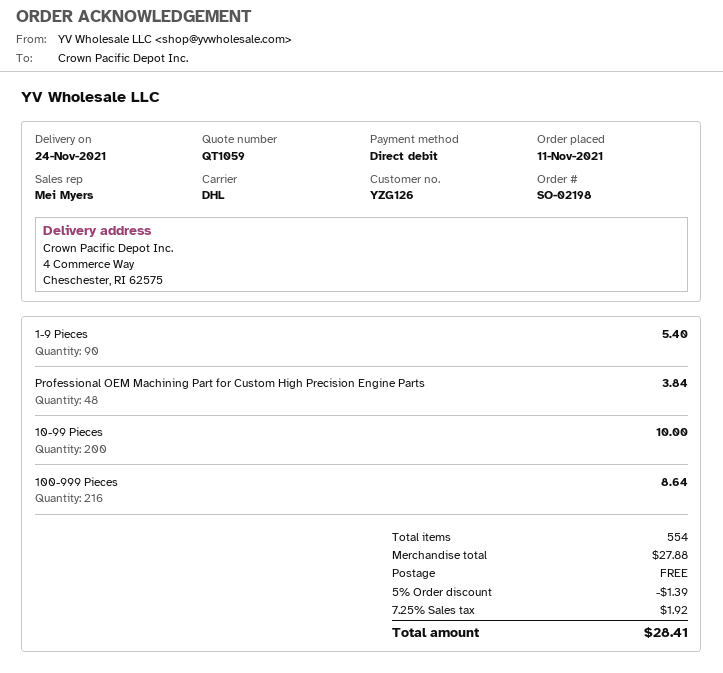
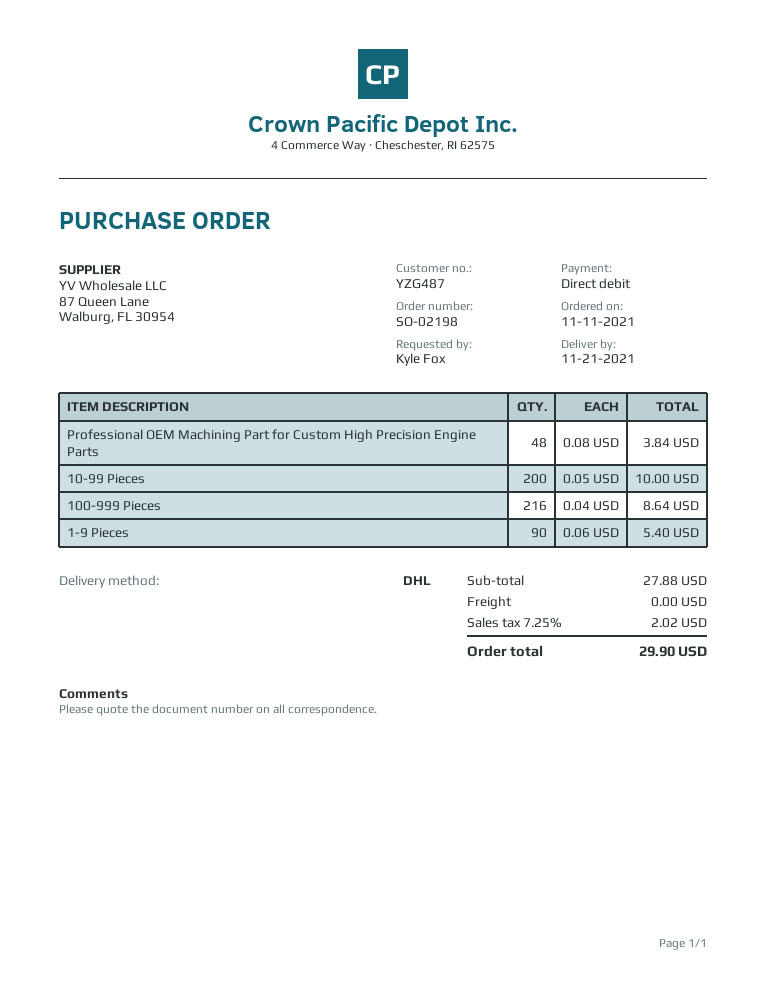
delivery date: 2021-11-24 -> 2021-11-21
customer number: YZG126 -> YZG487
discount: 5% = 1.39 -> none
tax: 7.25% = 1.92 -> 7.25% = 2.02
total: 28.41 -> 29.90

